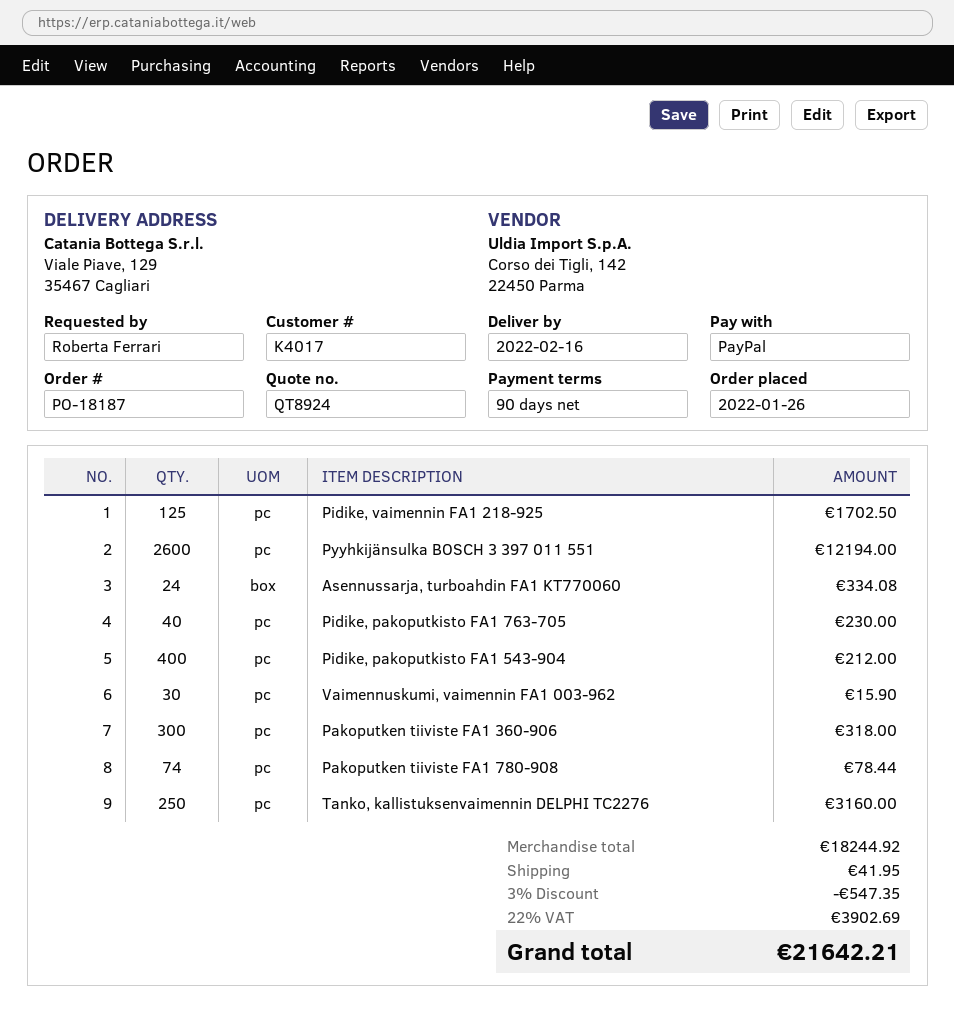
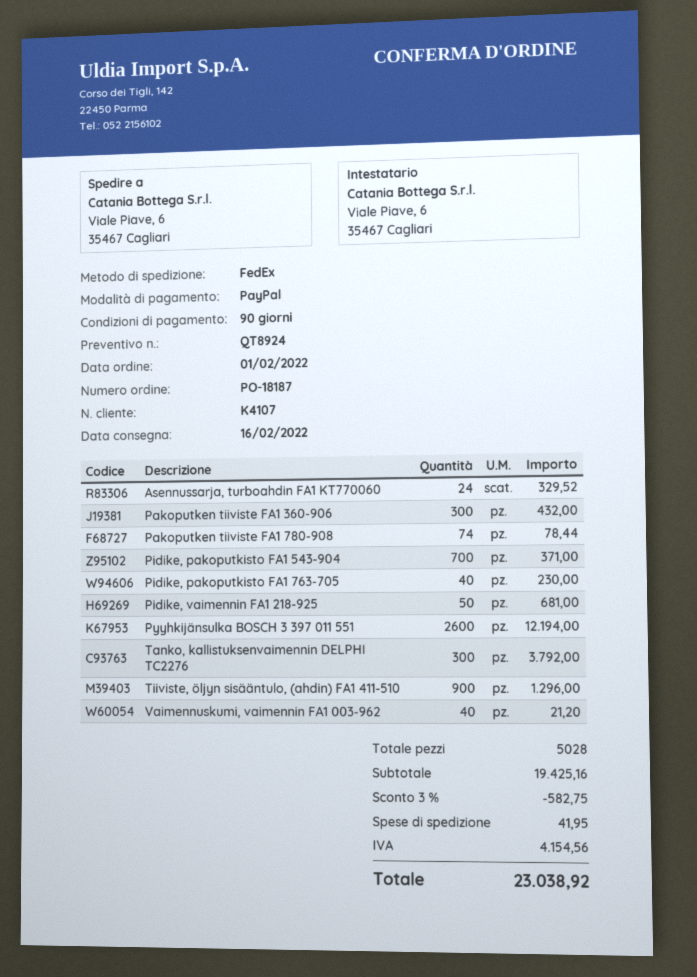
order date: 2022-01-26 -> 2022-02-01
customer number: K4017 -> K4107
ship to: Viale Piave, 129, 35467 Cagliari -> Viale Piave, 6, 35467 Cagliari
Pidike, vaimennin FA1 218-925: 125 for 1702.50 -> 50 for 681.00
Asennussarja, turboahdin FA1 KT770060: 24 for 334.08 -> 24 for 329.52
Pidike, pakoputkisto FA1 543-904: 400 for 212.00 -> 700 for 371.00
Vaimennuskumi, vaimennin FA1 003-962: 30 for 15.90 -> 40 for 21.20
Pakoputken tiiviste FA1 360-906: 300 for 318.00 -> 300 for 432.00
Tanko, kallistuksenvaimennin DELPHI TC2276: 250 for 3160.00 -> 300 for 3792.00
Tiiviste, öljyn sisääntulo, (ahdin) FA1 411-510: none -> 900 for 1296.00
subtotal: 18244.92 -> 19425.16
discount: 3% = 547.35 -> 3% = 582.75
tax: 3902.69 -> 4154.56
total: 21642.21 -> 23038.92

